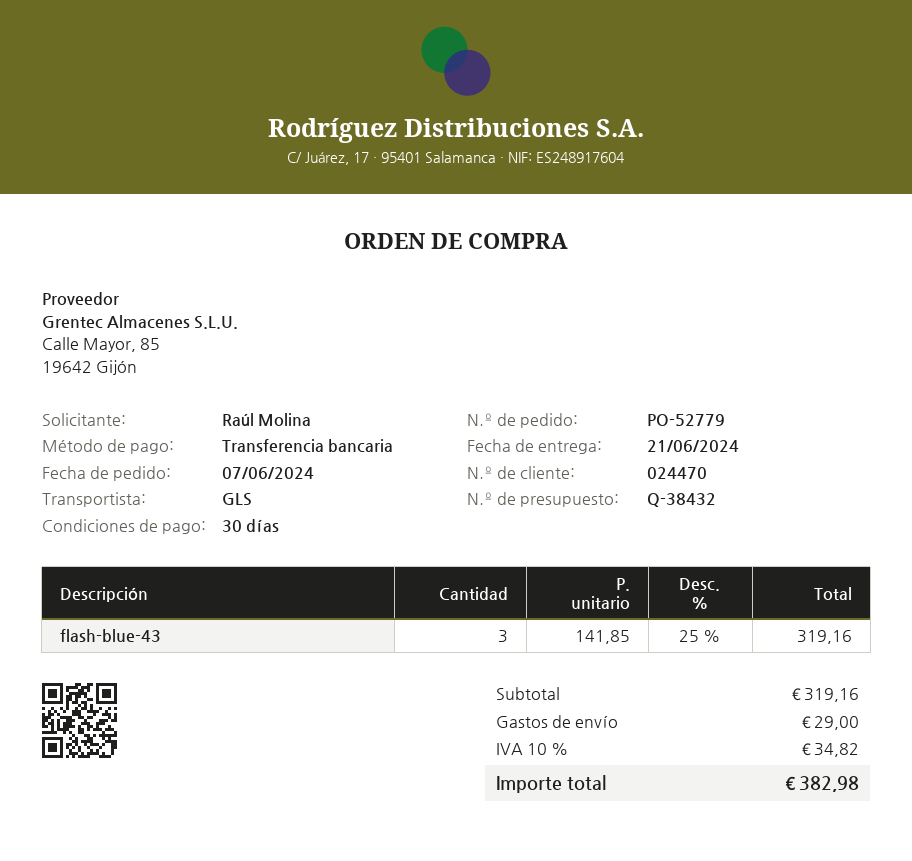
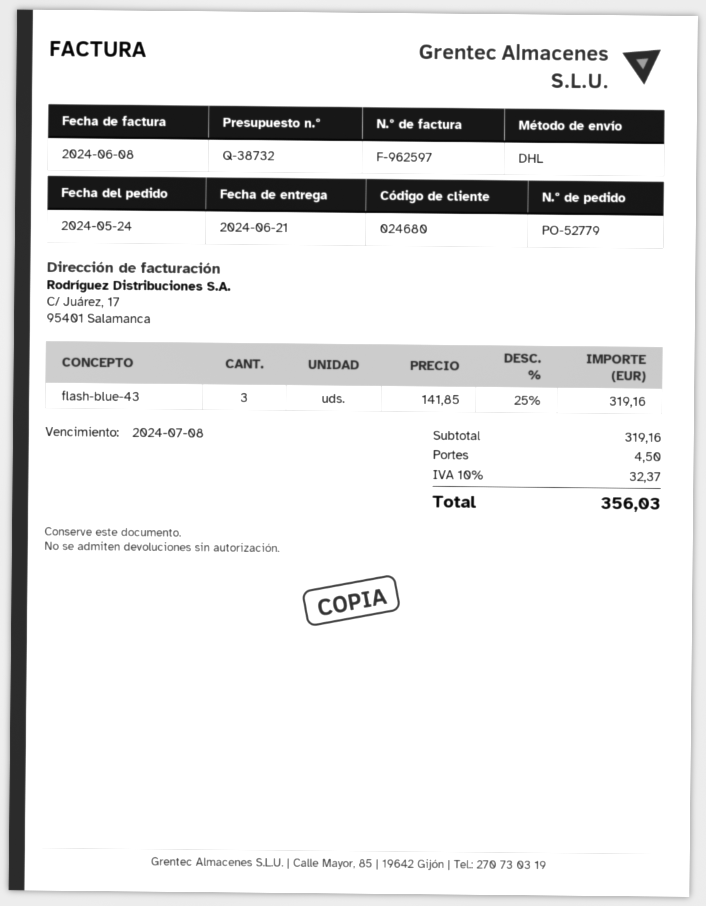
quote number: Q-38432 -> Q-38732
order date: 2024-06-07 -> 2024-05-24
customer number: 024470 -> 024680
shipping method: GLS -> DHL
shipping: 29.00 -> 4.50
tax: 10% = 34.82 -> 10% = 32.37
total: 382.98 -> 356.03

